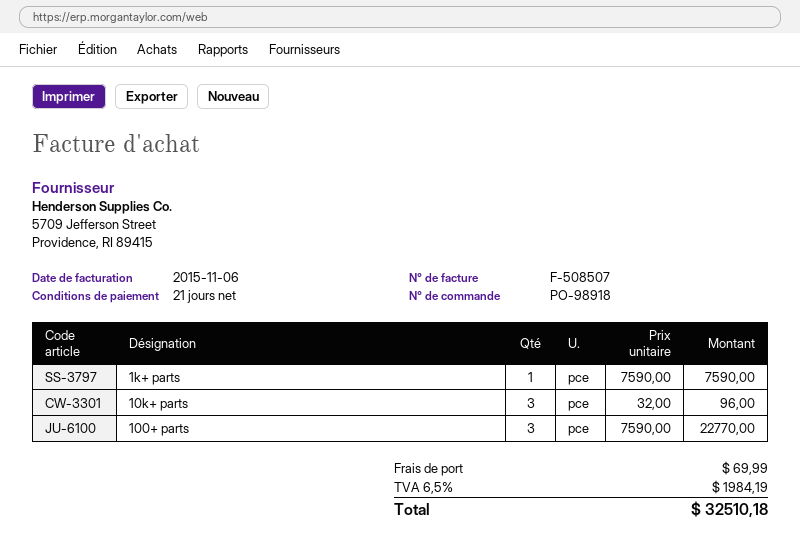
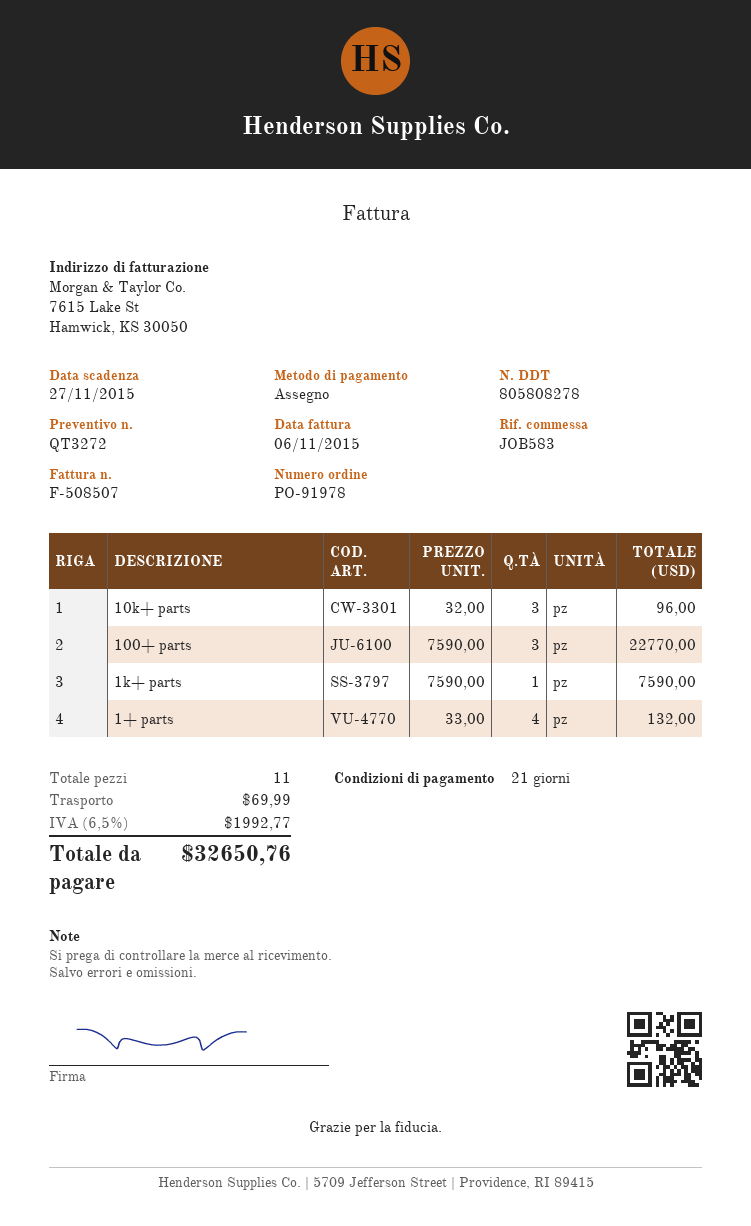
order number: PO-98918 -> PO-91978
1+ parts: none -> 4 x 33.00 = 132.00
tax: 6.5% = 1984.19 -> 6.5% = 1992.77
total: 32510.18 -> 32650.76

